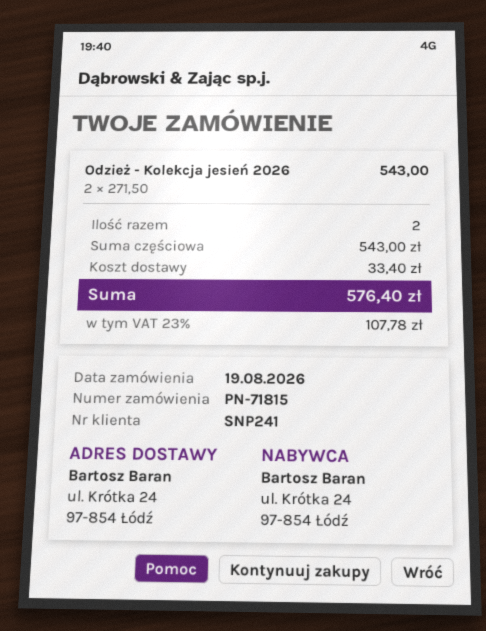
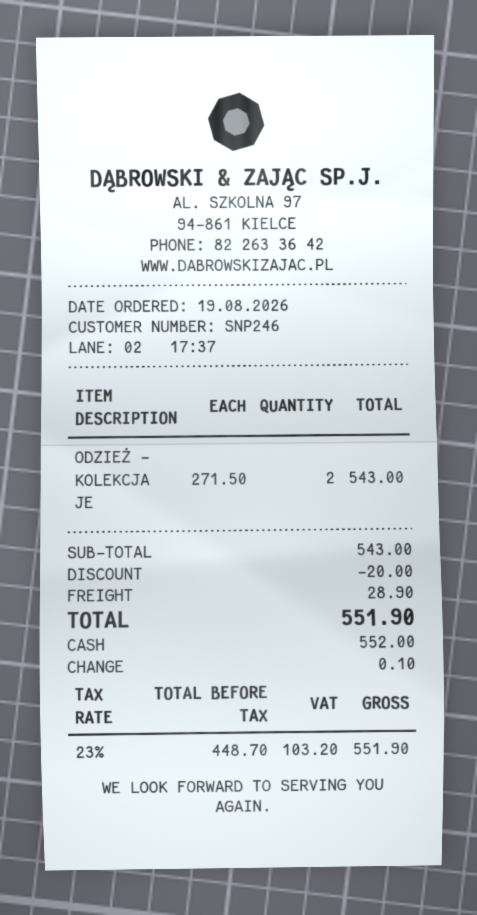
customer number: SNP241 -> SNP246
discount: none -> 20.00
shipping: 33.40 -> 28.90
tax: 23% = 107.78 -> 23% = 103.20
total: 576.40 -> 551.90

